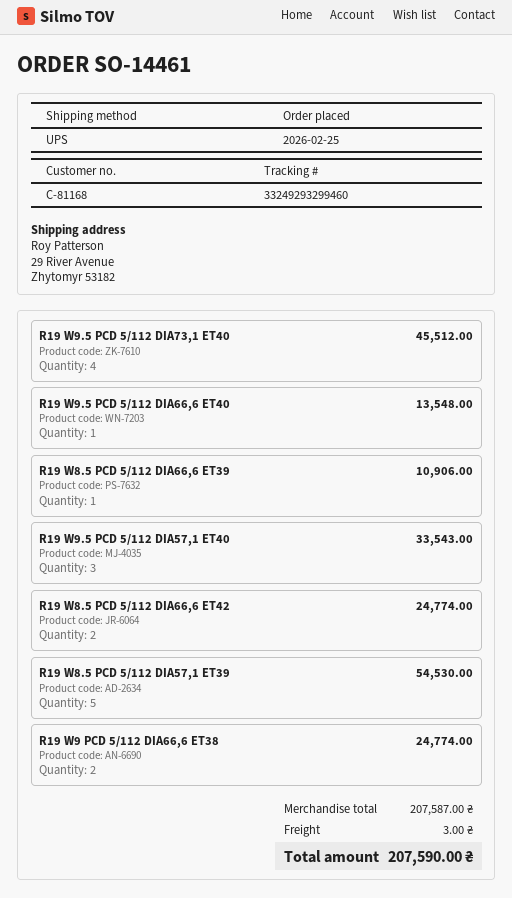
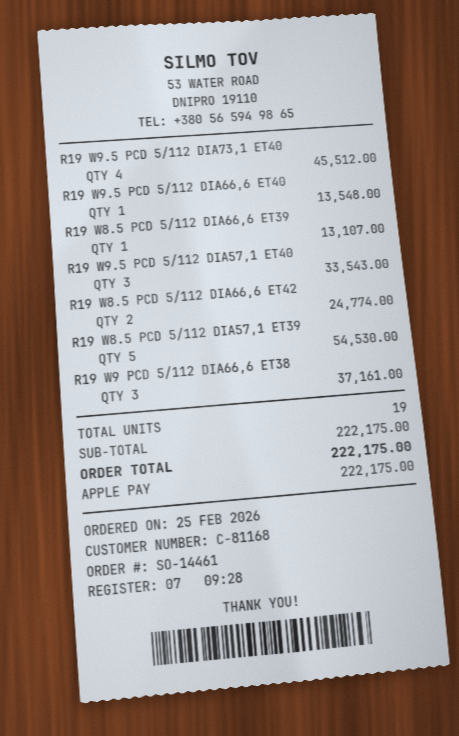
R19 W8.5 PCD 5/112 DIA66,6 ET39: 1 for 10906.00 -> 1 for 13107.00
R19 W9 PCD 5/112 DIA66,6 ET38: 2 for 24774.00 -> 3 for 37161.00
subtotal: 207587.00 -> 222175.00
shipping: 3.00 -> none
total: 207590.00 -> 222175.00

